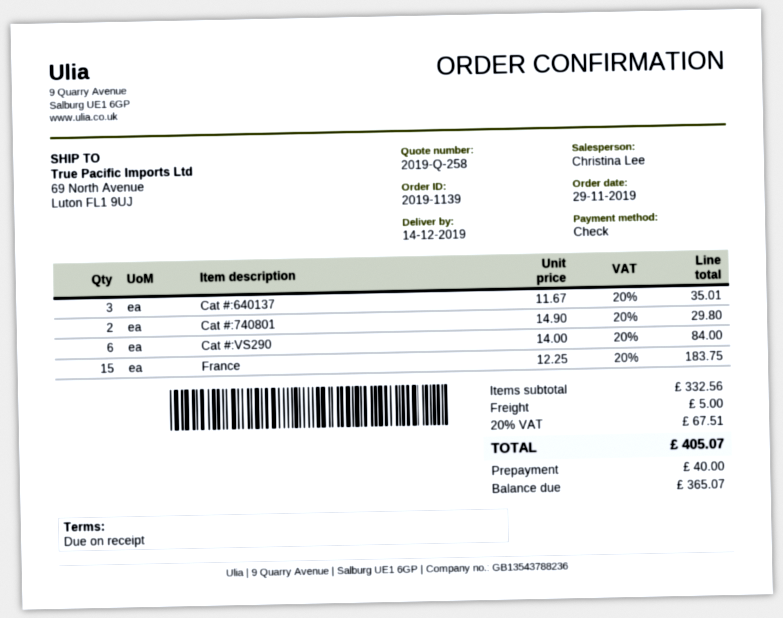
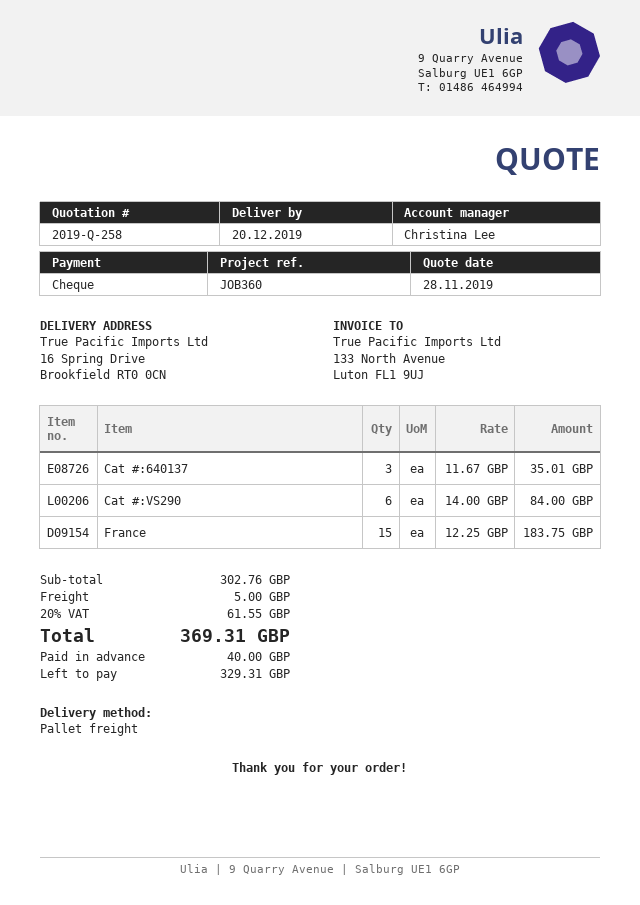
delivery date: 2019-12-14 -> 2019-12-20
ship to: 69 North Avenue, Luton FL1 9UJ -> 16 Spring Drive, Brookfield RT0 0CN
Cat #:740801: 2 x 14.90 = 29.80 -> none
subtotal: 332.56 -> 302.76
tax: 20% = 67.51 -> 20% = 61.55
total: 405.07 -> 369.31
balance: 365.07 -> 329.31

